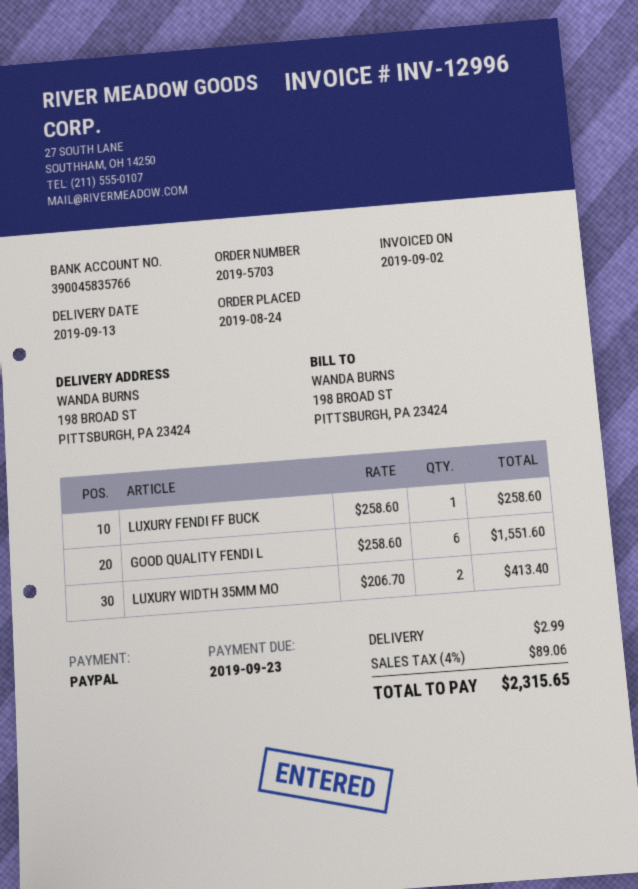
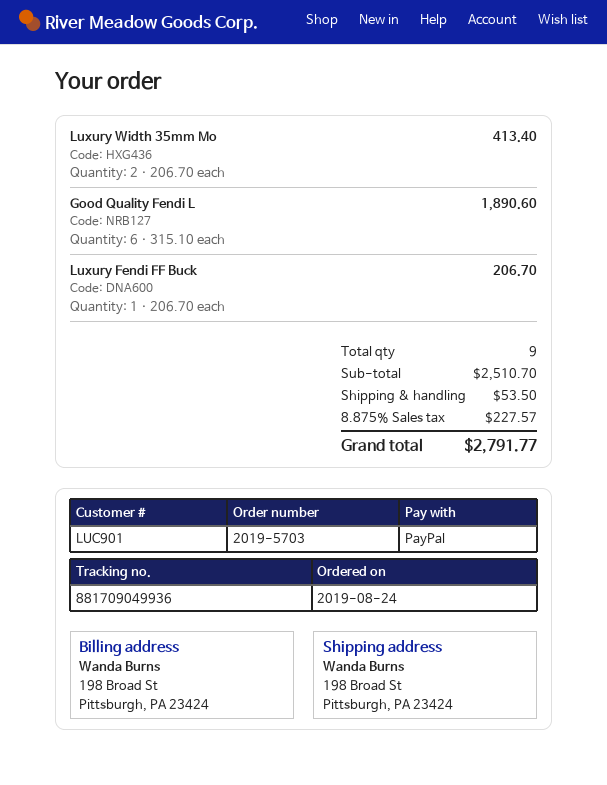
LUXURY FENDI FF BUCK: 1 x 258.60 = 258.60 -> 1 x 206.70 = 206.70
GOOD QUALITY FENDI L: 6 x 258.60 = 1551.60 -> 6 x 315.10 = 1890.60
shipping: 2.99 -> 53.50
tax: 4% = 89.06 -> 8.875% = 227.57
total: 2315.65 -> 2791.77

